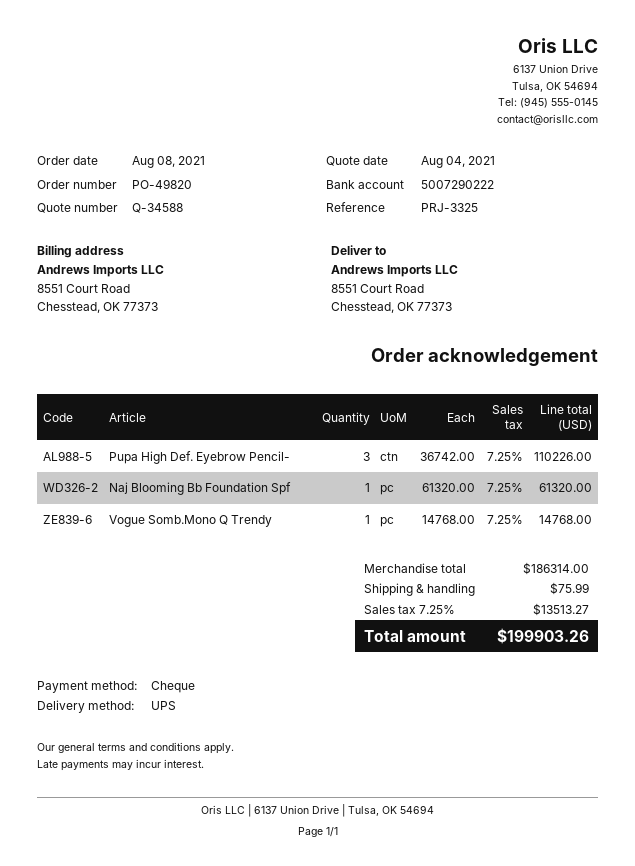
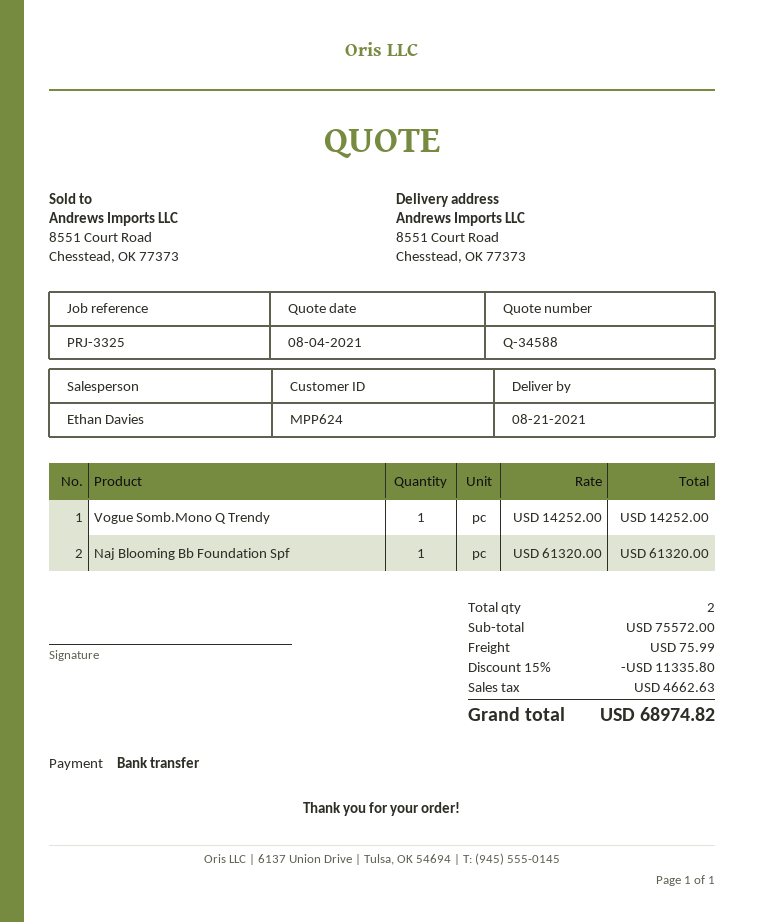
payment method: cheque -> bank transfer
Pupa High Def. Eyebrow Pencil-: 3 x 36742.00 = 110226.00 -> none
Vogue Somb.Mono Q Trendy: 1 x 14768.00 = 14768.00 -> 1 x 14252.00 = 14252.00
subtotal: 186314.00 -> 75572.00
discount: none -> 15% = 11335.80
tax: 13513.27 -> 4662.63
total: 199903.26 -> 68974.82

